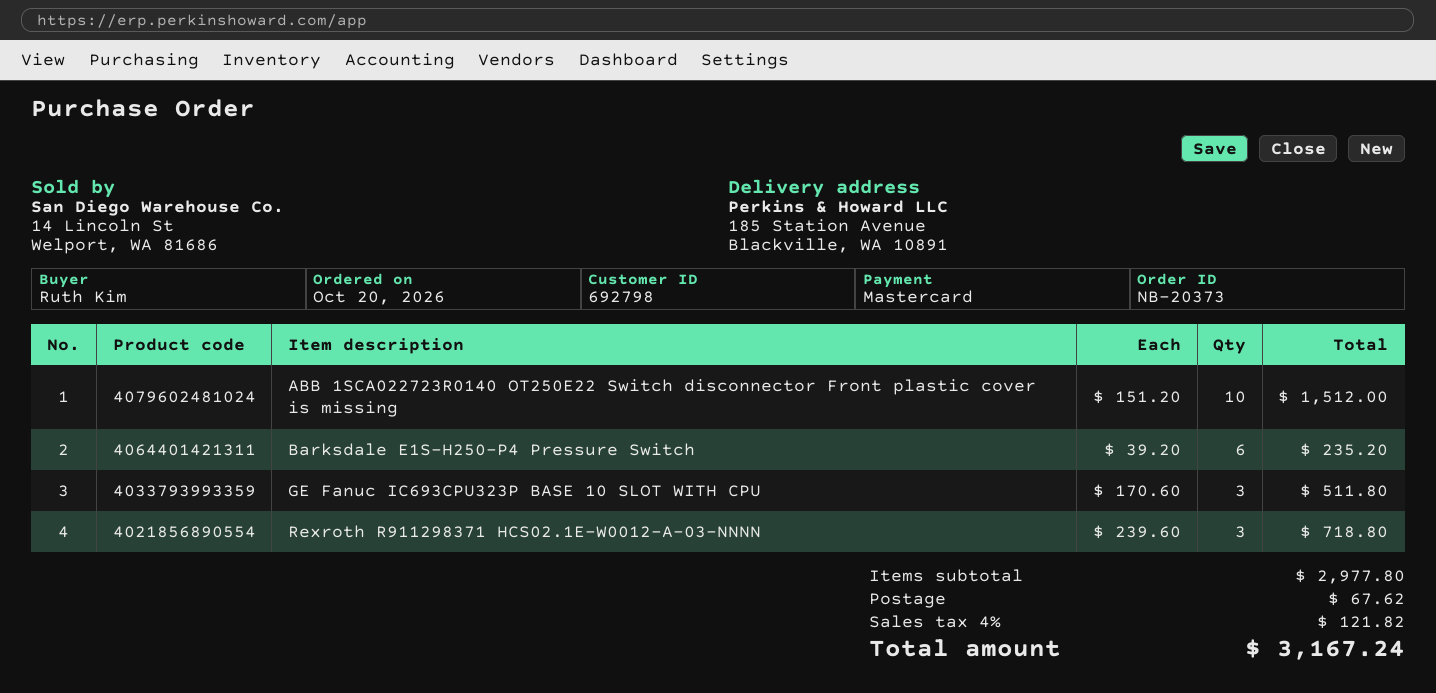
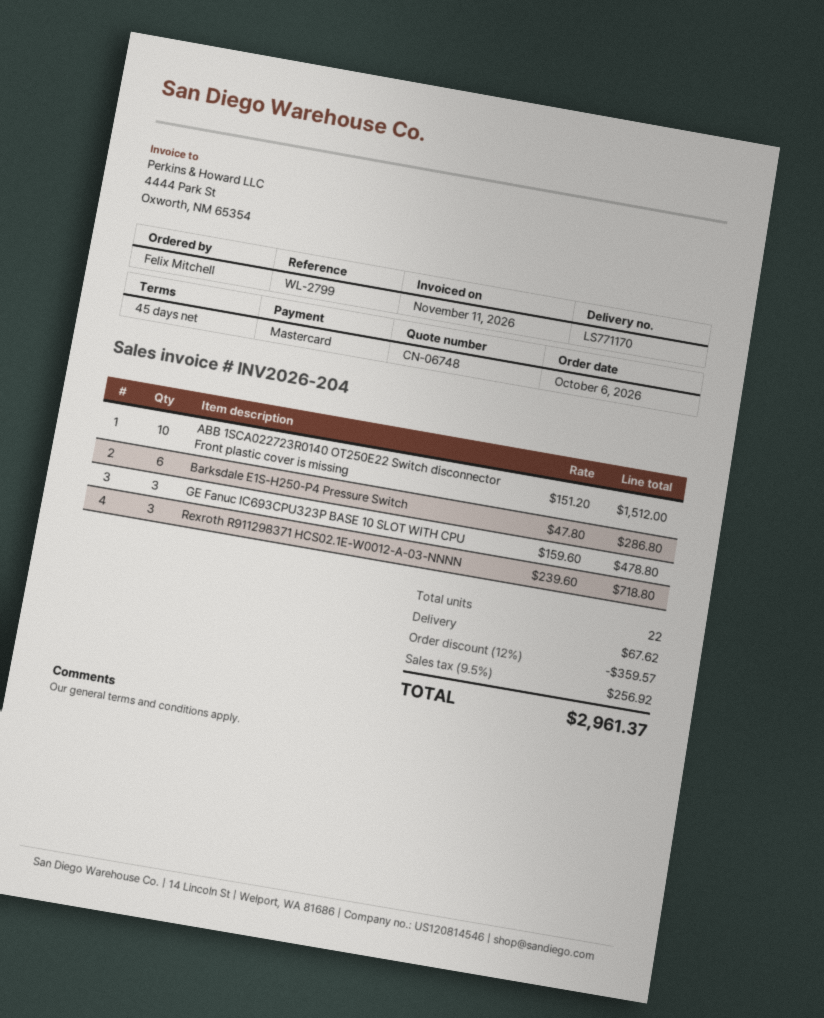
order date: 2026-10-20 -> 2026-10-06
ordered by: Ruth Kim -> Felix Mitchell
Barksdale E1S-H250-P4 Pressure Switch: 6 x 39.20 = 235.20 -> 6 x 47.80 = 286.80
GE Fanuc IC693CPU323P BASE 10 SLOT WITH CPU: 3 x 170.60 = 511.80 -> 3 x 159.60 = 478.80
discount: none -> 12% = 359.57
tax: 4% = 121.82 -> 9.5% = 256.92
total: 3167.24 -> 2961.37

